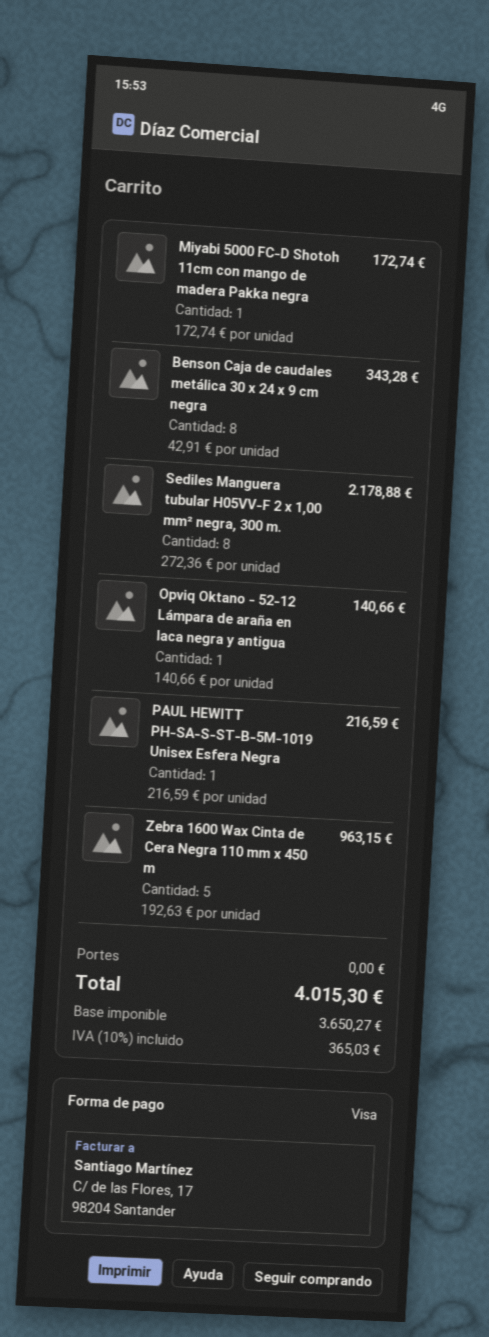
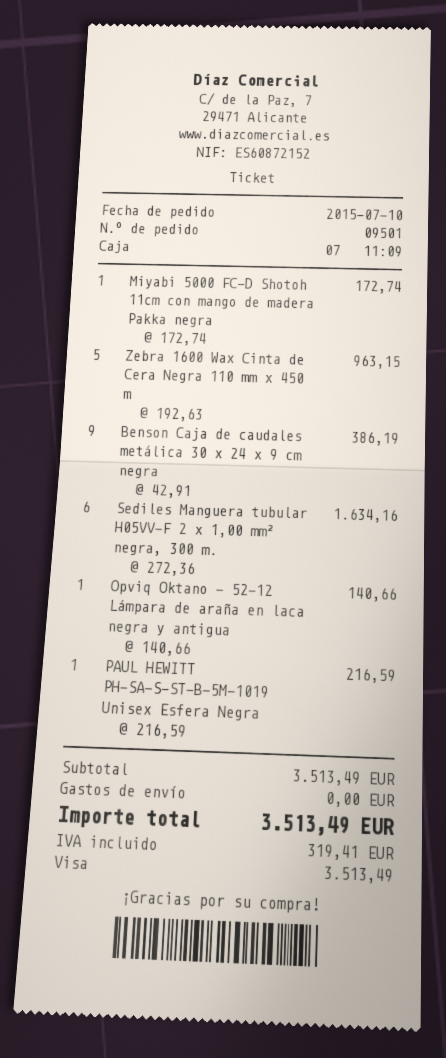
Benson Caja de caudales metálica 30 x 24 x 9 cm negra: 8 x 42.91 = 343.28 -> 9 x 42.91 = 386.19
Sediles Manguera tubular H05VV-F 2 x 1,00 mm² negra, 300 m.: 8 x 272.36 = 2178.88 -> 6 x 272.36 = 1634.16
tax: 365.03 -> 319.41
total: 4015.30 -> 3513.49

